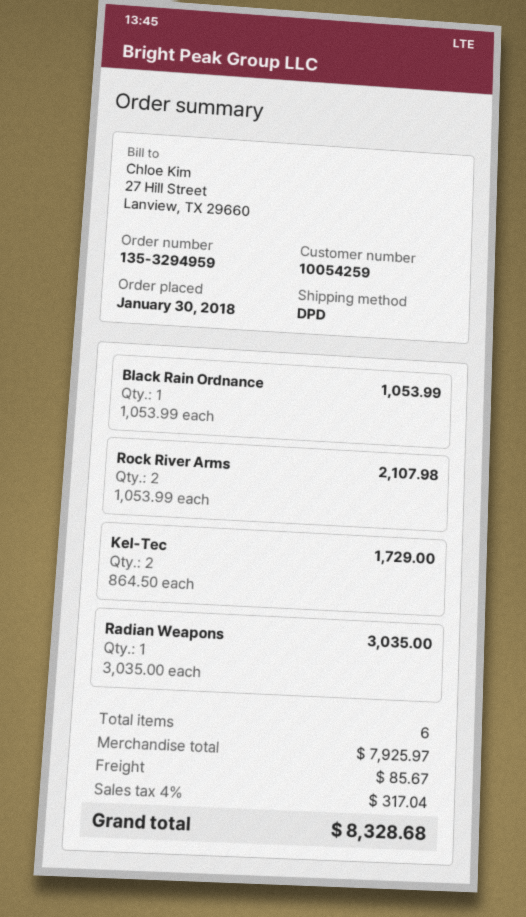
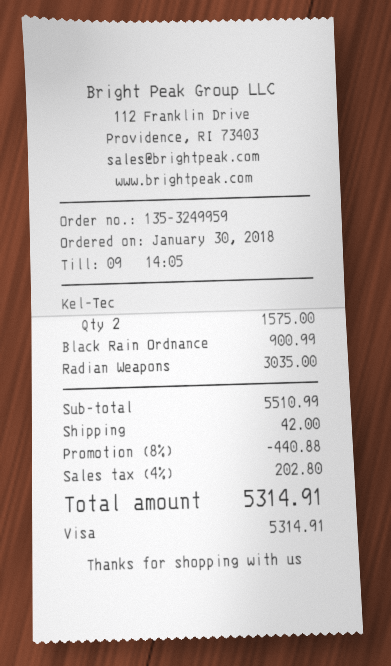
order number: 135-3294959 -> 135-3249959
Black Rain Ordnance: 1 for 1053.99 -> 1 for 900.99
Rock River Arms: 2 for 2107.98 -> none
Kel-Tec: 2 for 1729.00 -> 2 for 1575.00
subtotal: 7925.97 -> 5510.99
discount: none -> 8% = 440.88
shipping: 85.67 -> 42.00
tax: 4% = 317.04 -> 4% = 202.80
total: 8328.68 -> 5314.91

